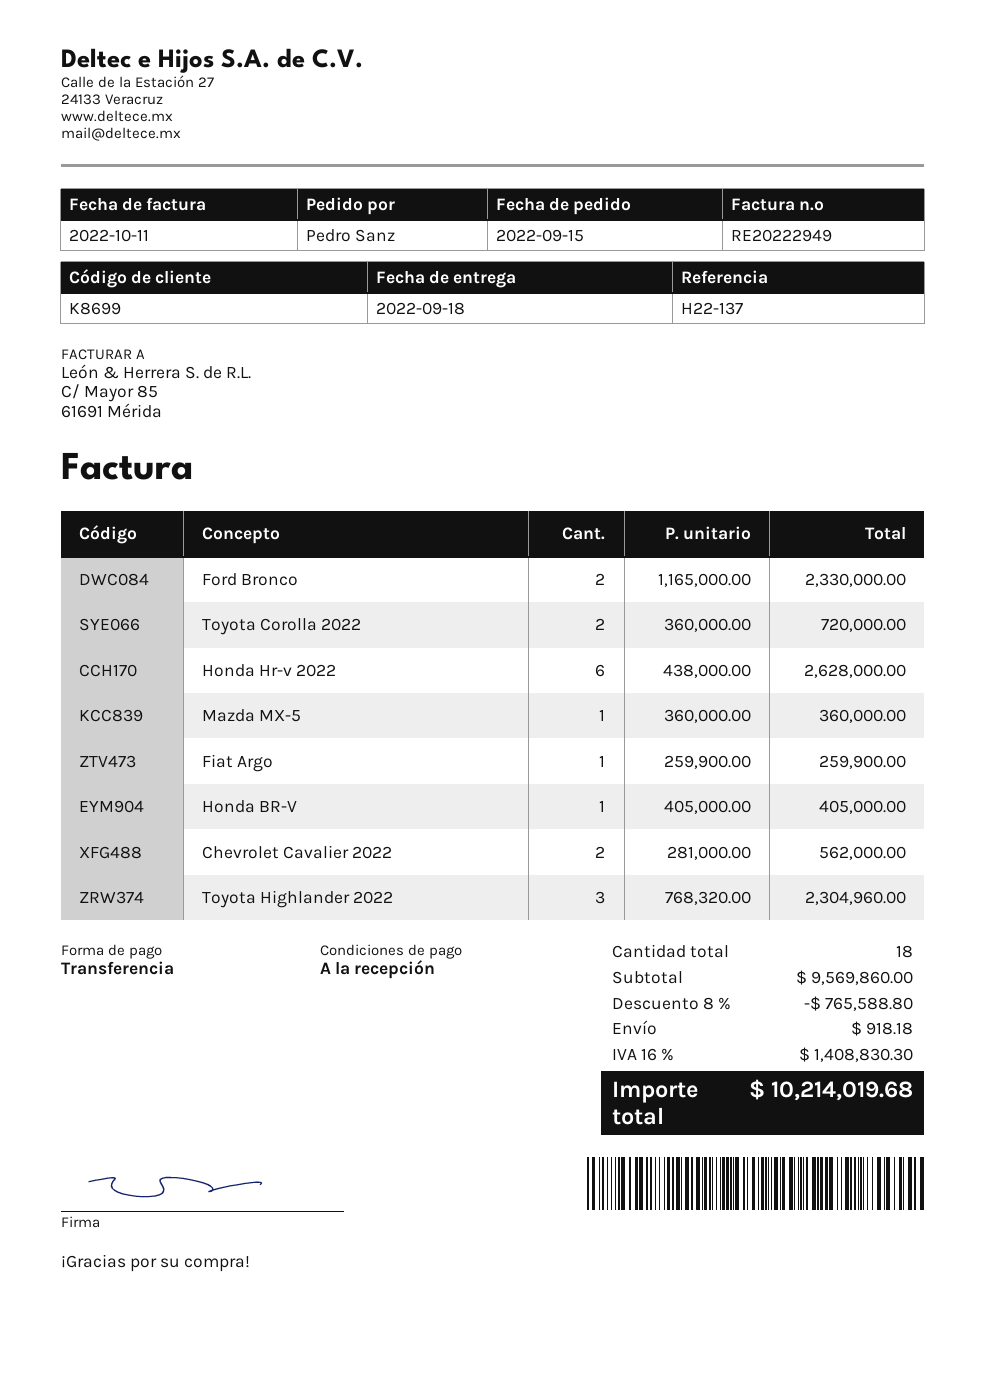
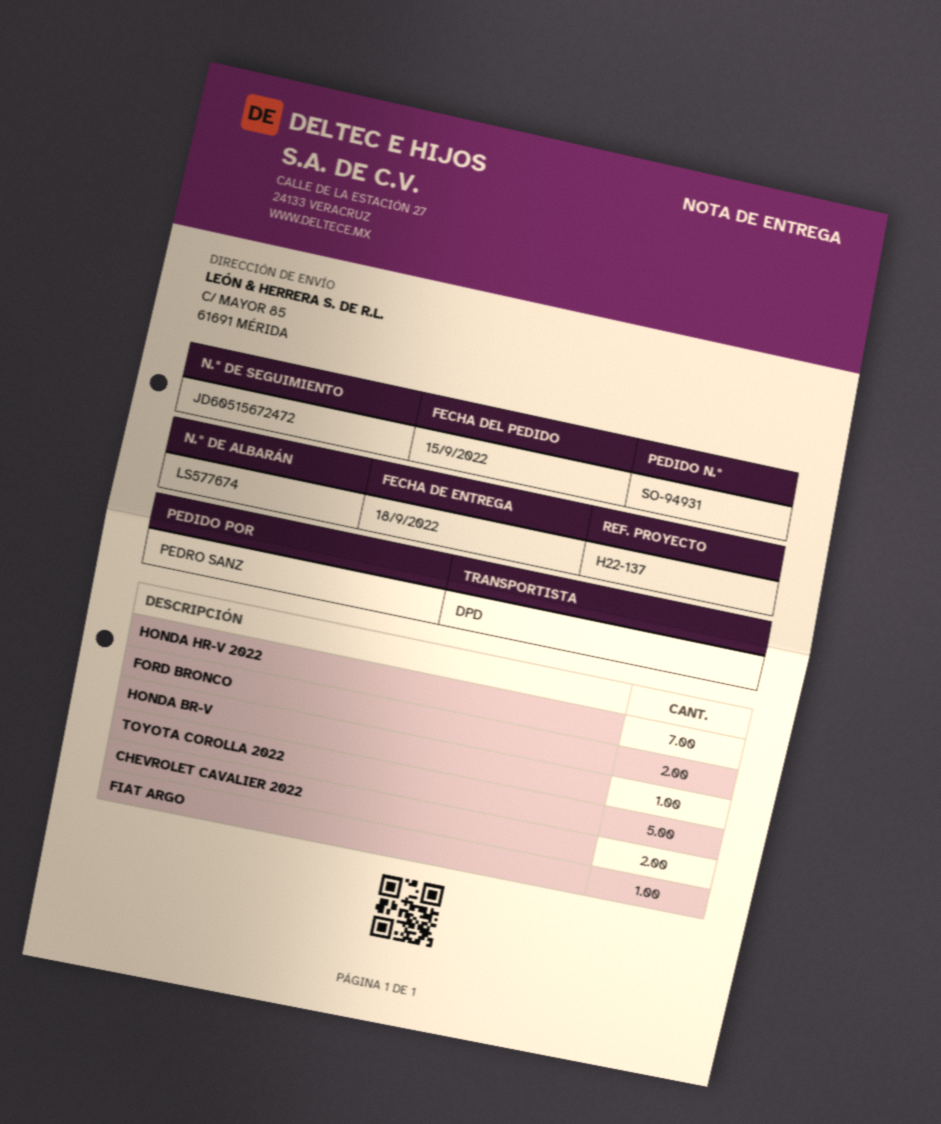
Toyota Corolla 2022: 2 -> 5
Honda Hr-v 2022: 6 -> 7
Mazda MX-5: 1 -> none
Toyota Highlander 2022: 3 -> none

